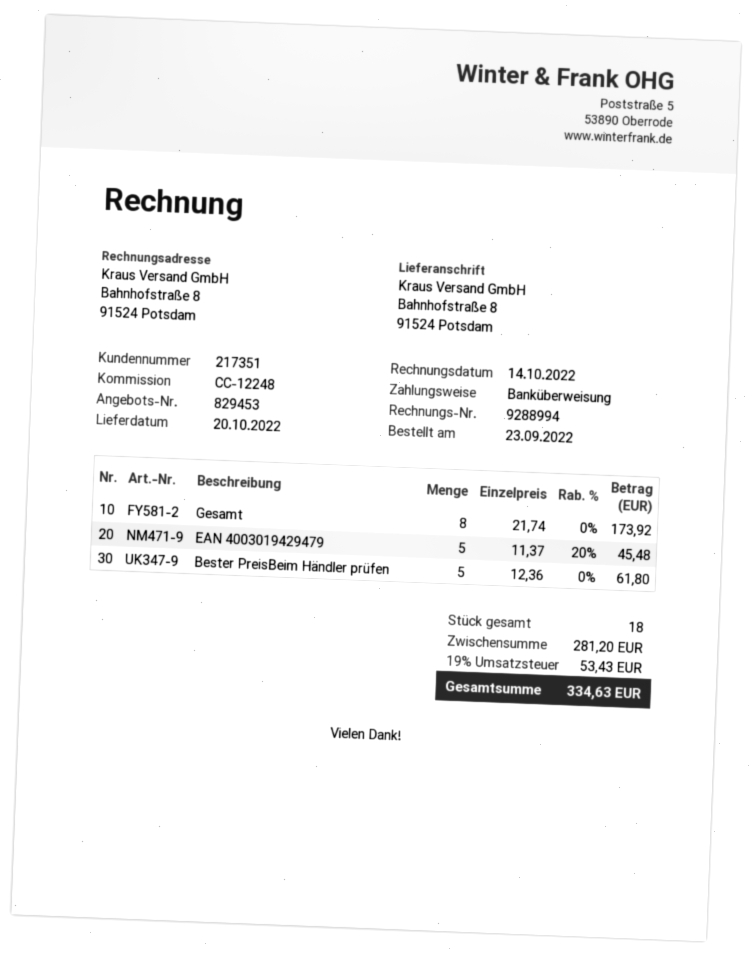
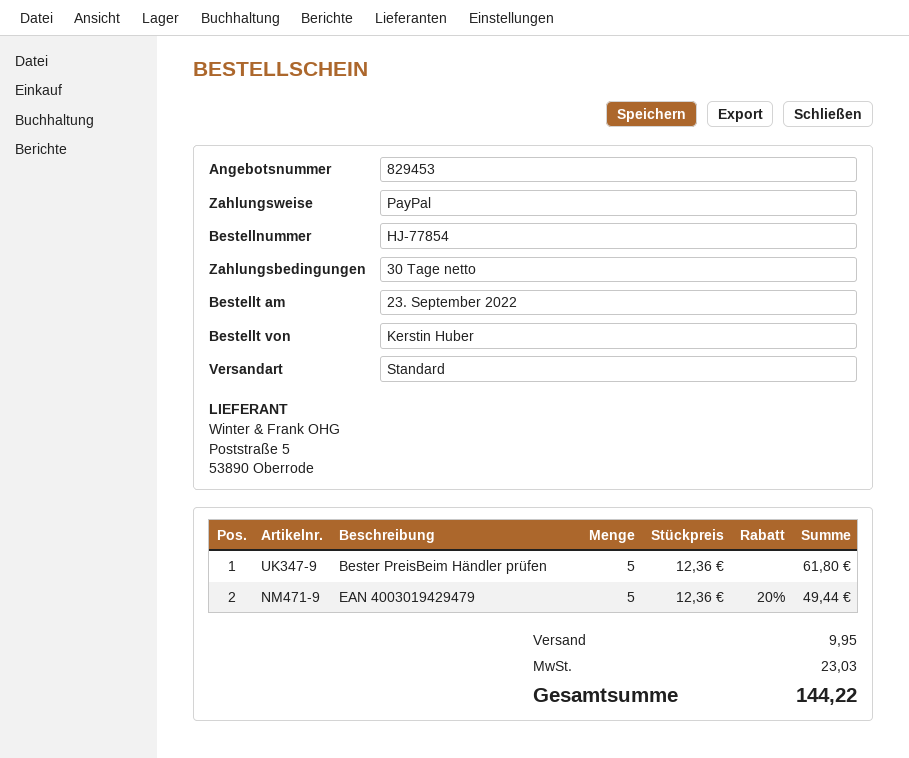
payment method: bank transfer -> PayPal
Gesamt: 8 x 21.74 = 173.92 -> none
EAN 4003019429479: 5 x 11.37 - 20% = 45.48 -> 5 x 12.36 - 20% = 49.44
shipping: none -> 9.95
tax: 53.43 -> 23.03
total: 334.63 -> 144.22

